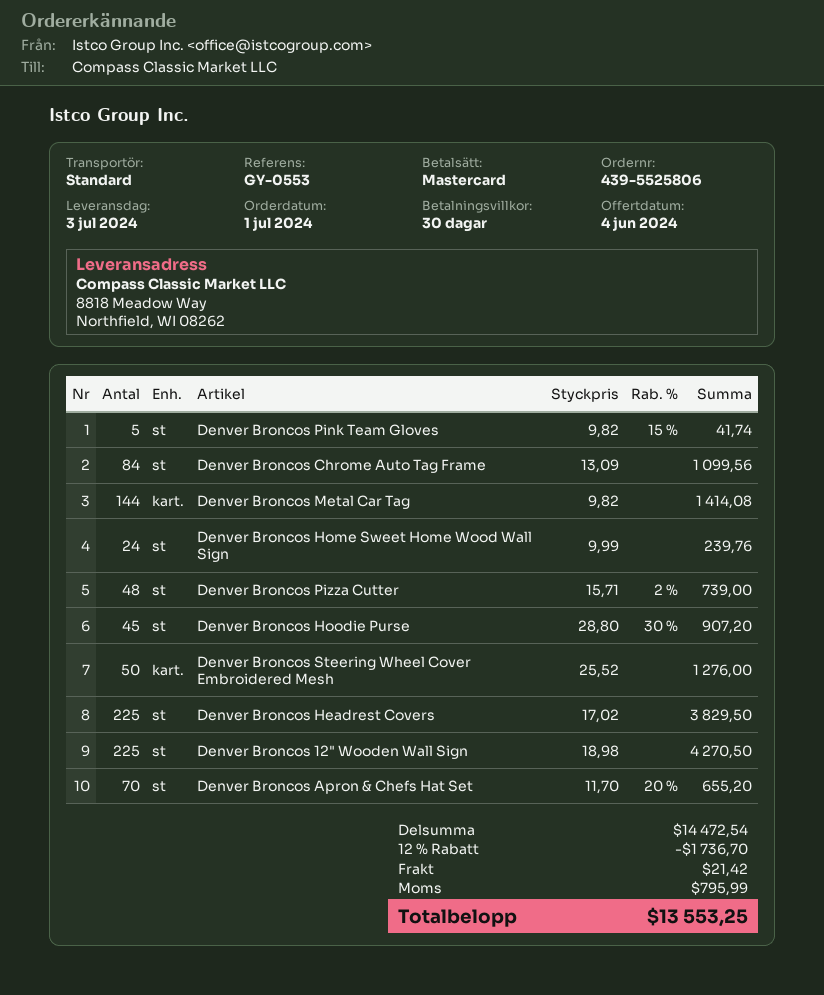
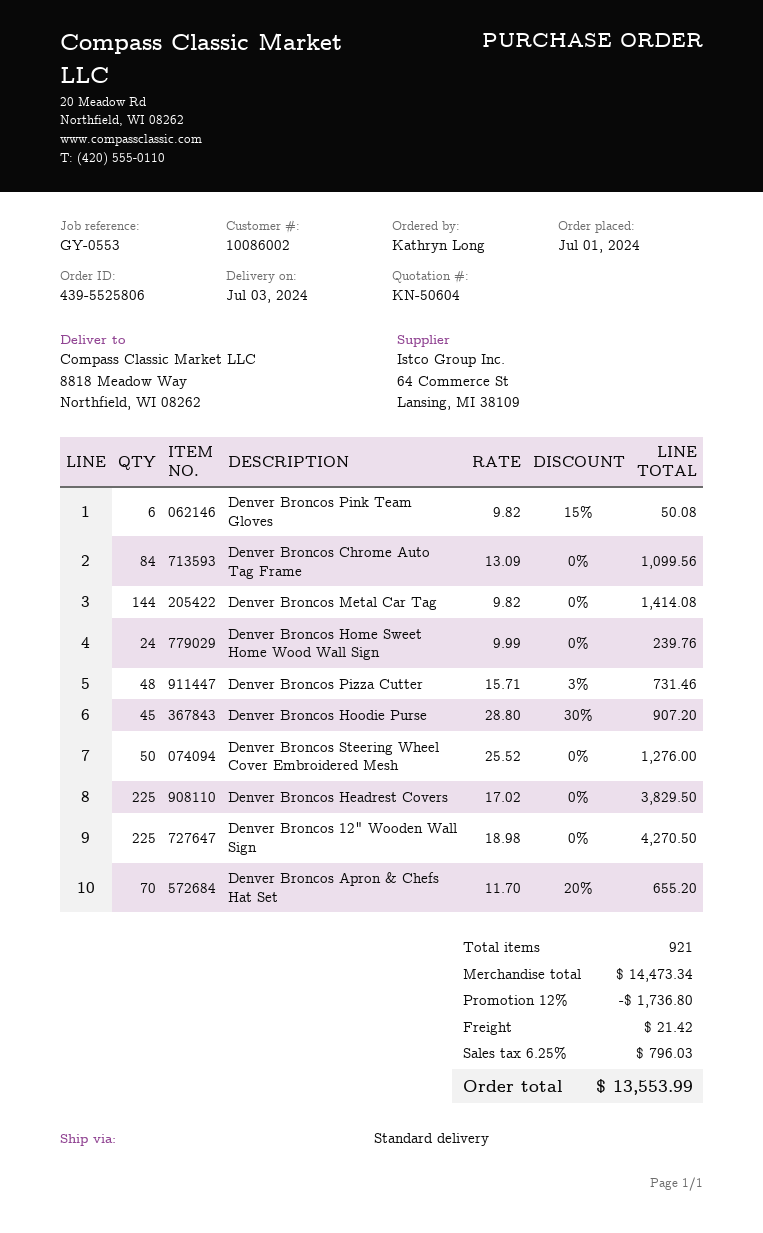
Denver Broncos Pink Team Gloves: 5 x 9.82 - 15% = 41.74 -> 6 x 9.82 - 15% = 50.08
Denver Broncos Pizza Cutter: 48 x 15.71 - 2% = 739.00 -> 48 x 15.71 - 3% = 731.46
subtotal: 14472.54 -> 14473.34
discount: 12% = 1736.70 -> 12% = 1736.80
tax: 795.99 -> 796.03
total: 13553.25 -> 13553.99

